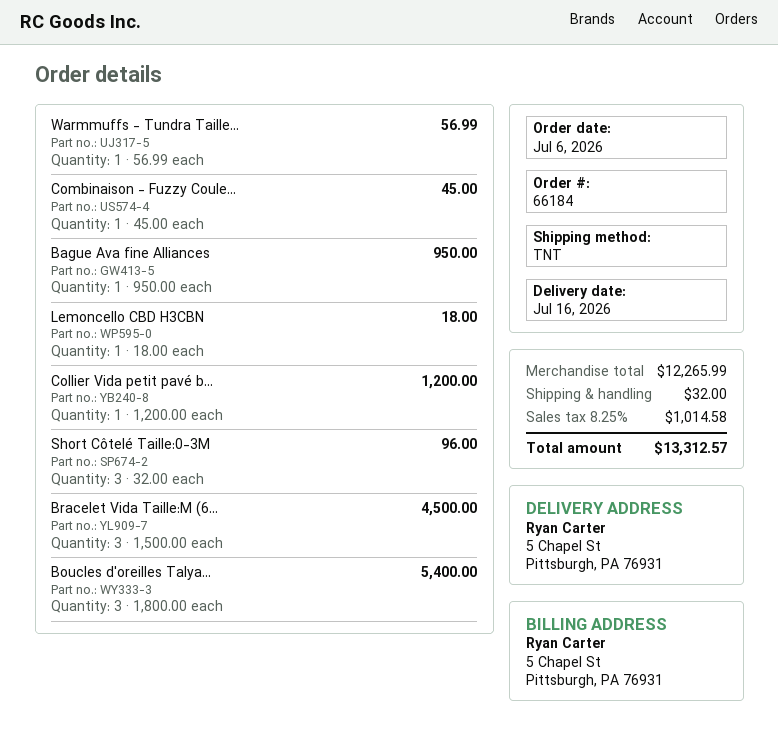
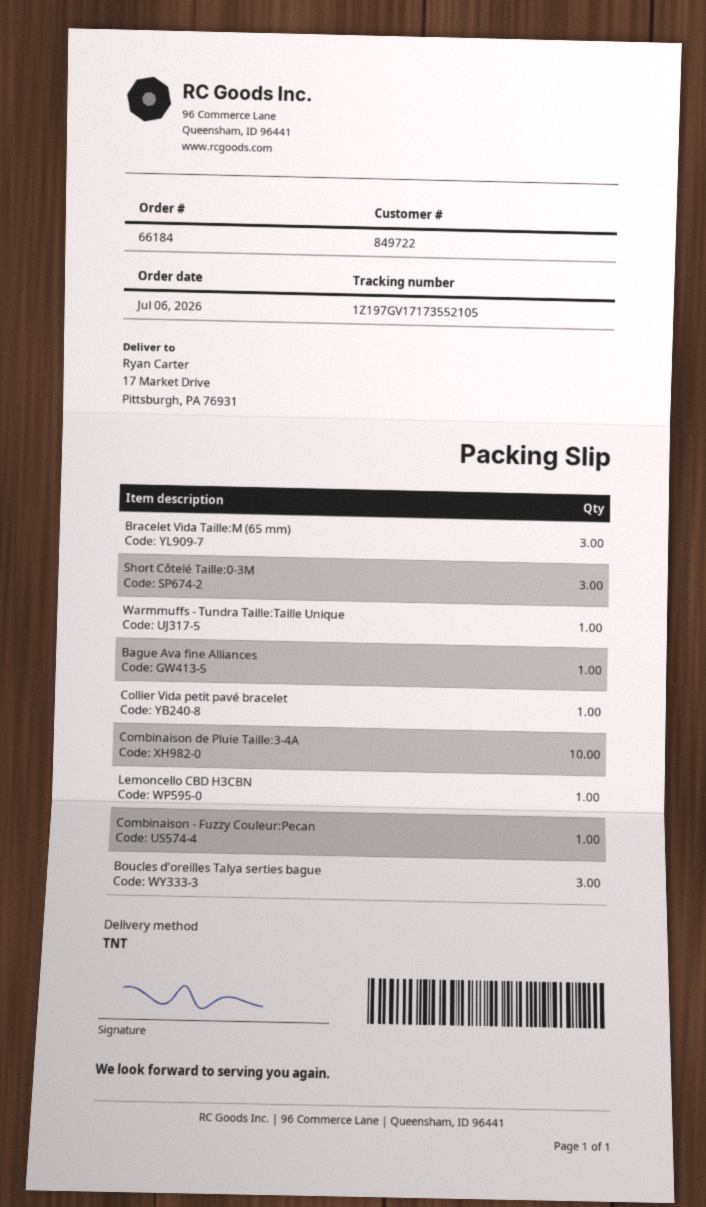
ship to: 5 Chapel St, Pittsburgh, PA 76931 -> 17 Market Drive, Pittsburgh, PA 76931
Combinaison de Pluie Taille:3-4A: none -> 10

